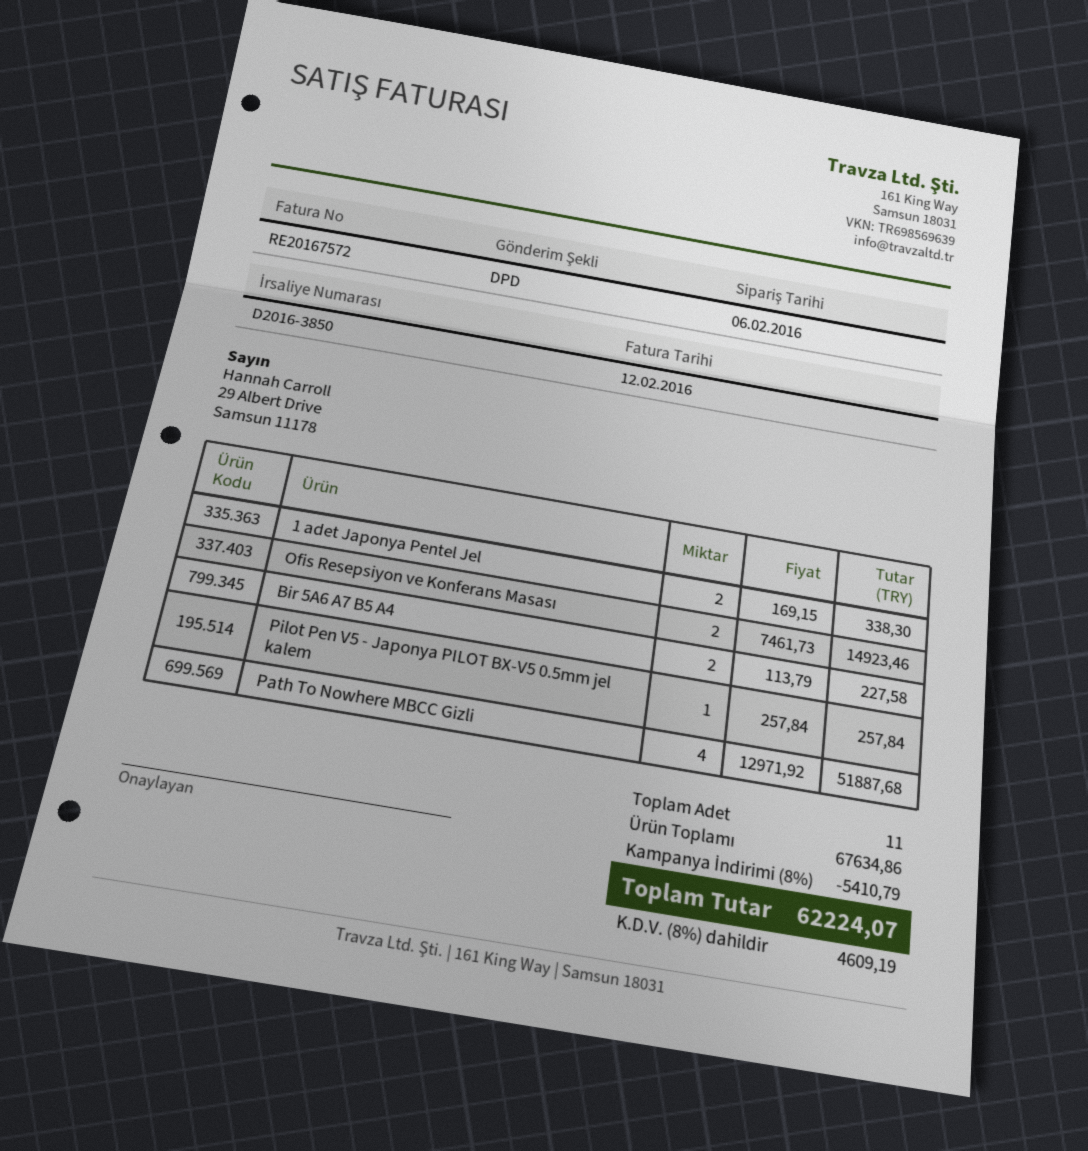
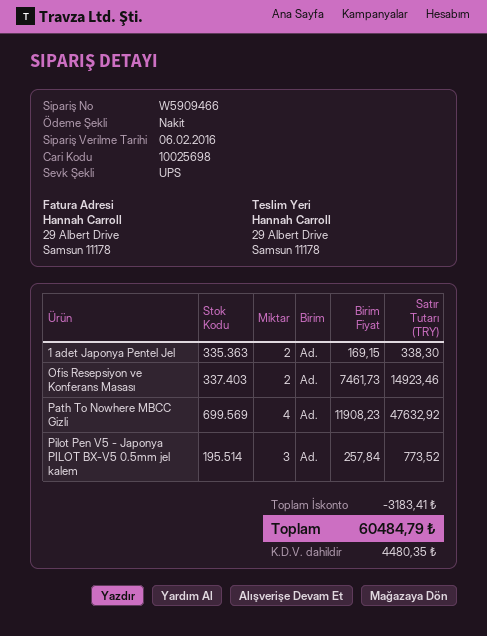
shipping method: DPD -> UPS
Bir 5A6 A7 B5 A4: 2 x 113.79 = 227.58 -> none
Pilot Pen V5 - Japonya PILOT BX-V5 0.5mm jel kalem: 1 x 257.84 = 257.84 -> 3 x 257.84 = 773.52
Path To Nowhere MBCC Gizli: 4 x 12971.92 = 51887.68 -> 4 x 11908.23 = 47632.92
discount: 5410.79 -> 3183.41
tax: 4609.19 -> 4480.35
total: 62224.07 -> 60484.79

